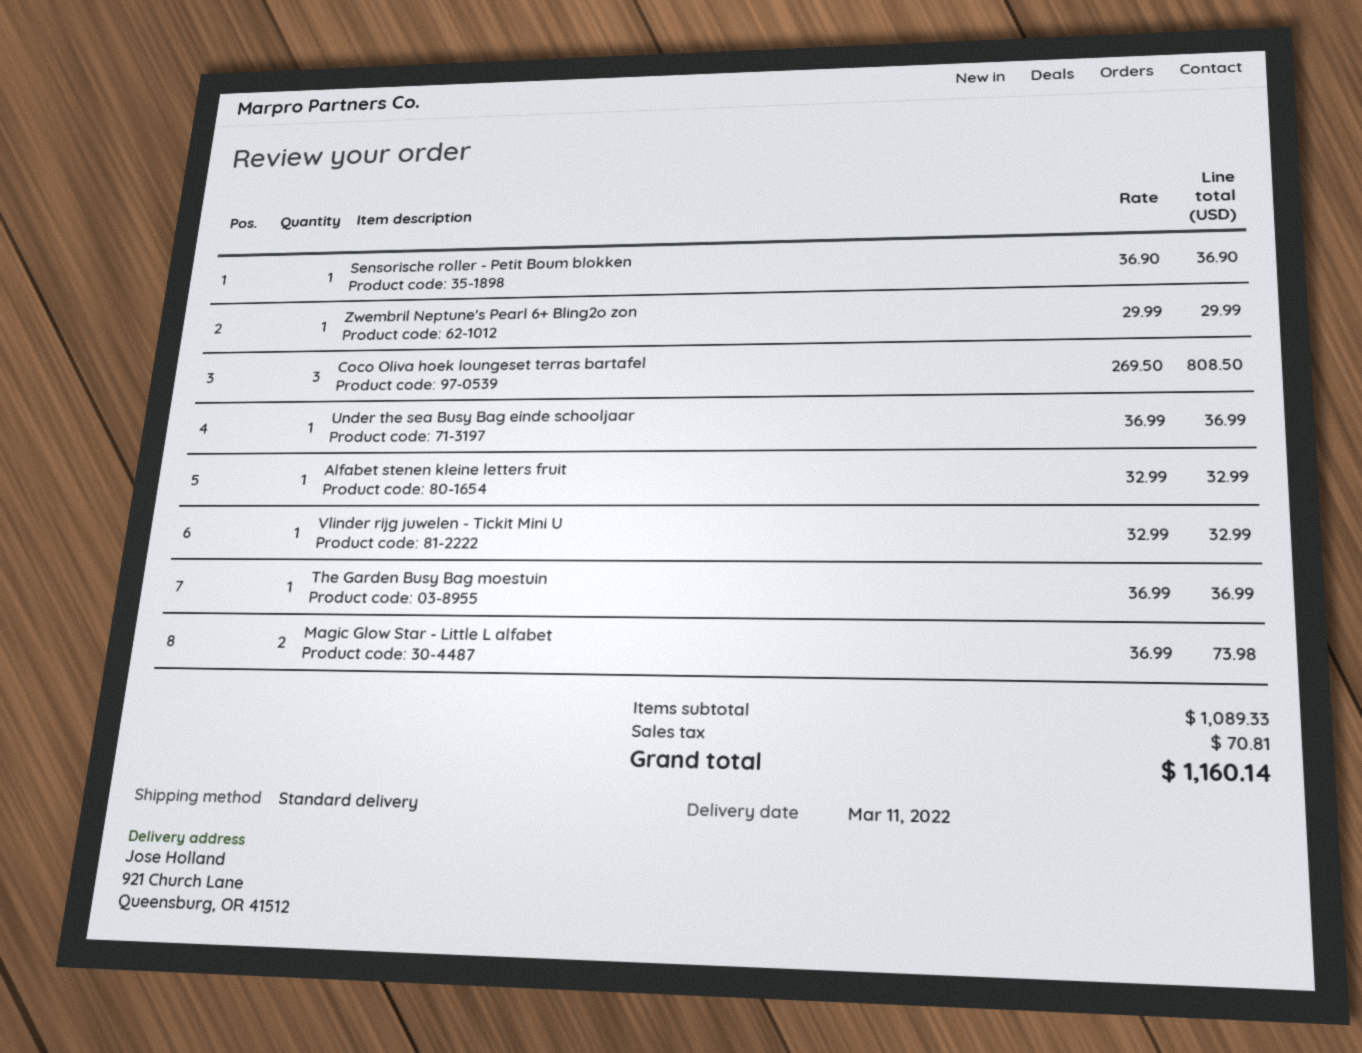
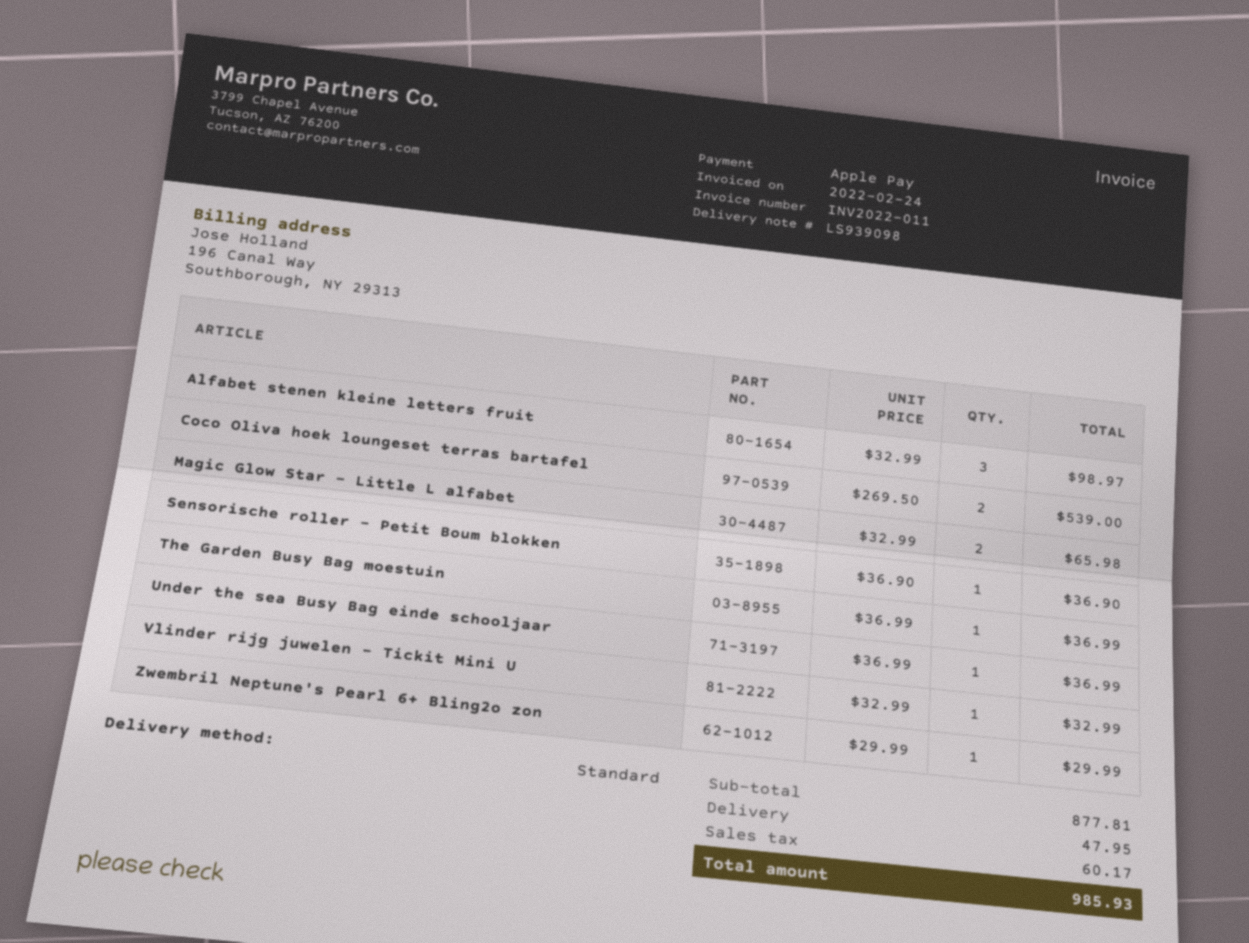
Coco Oliva hoek loungeset terras bartafel: 3 x 269.50 = 808.50 -> 2 x 269.50 = 539.00
Alfabet stenen kleine letters fruit: 1 x 32.99 = 32.99 -> 3 x 32.99 = 98.97
Magic Glow Star - Little L alfabet: 2 x 36.99 = 73.98 -> 2 x 32.99 = 65.98
subtotal: 1089.33 -> 877.81
shipping: none -> 47.95
tax: 70.81 -> 60.17
total: 1160.14 -> 985.93

